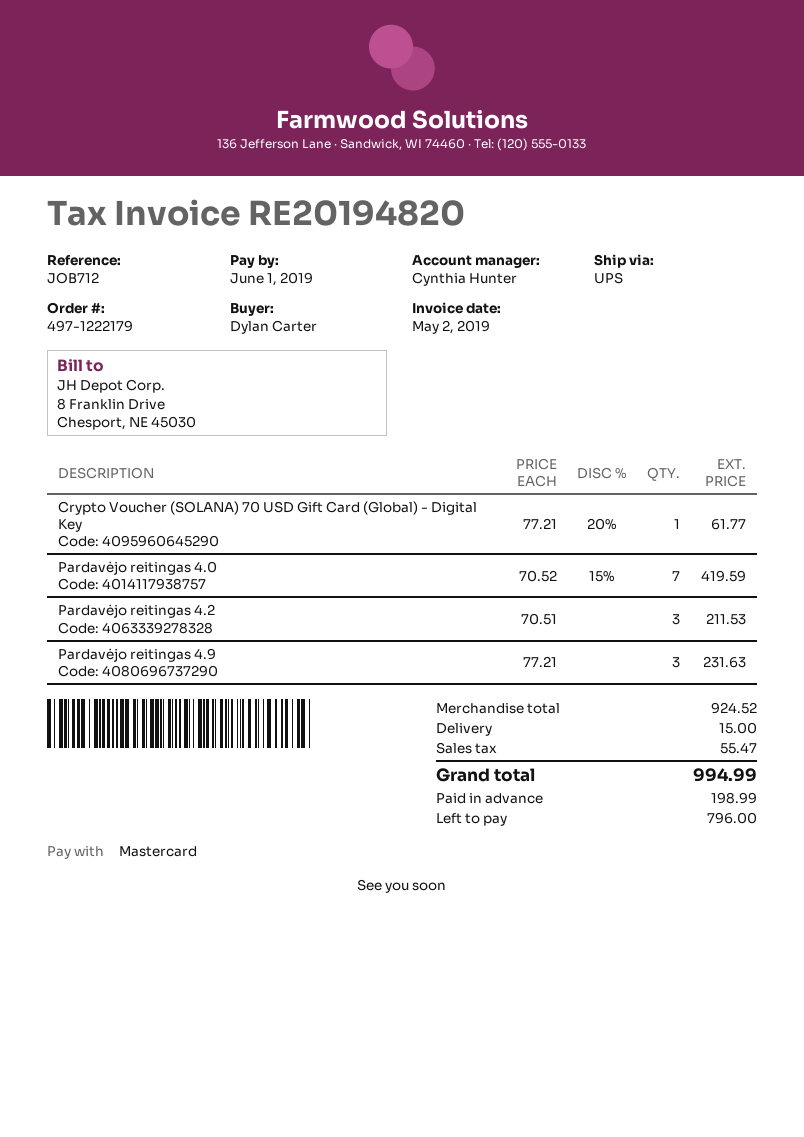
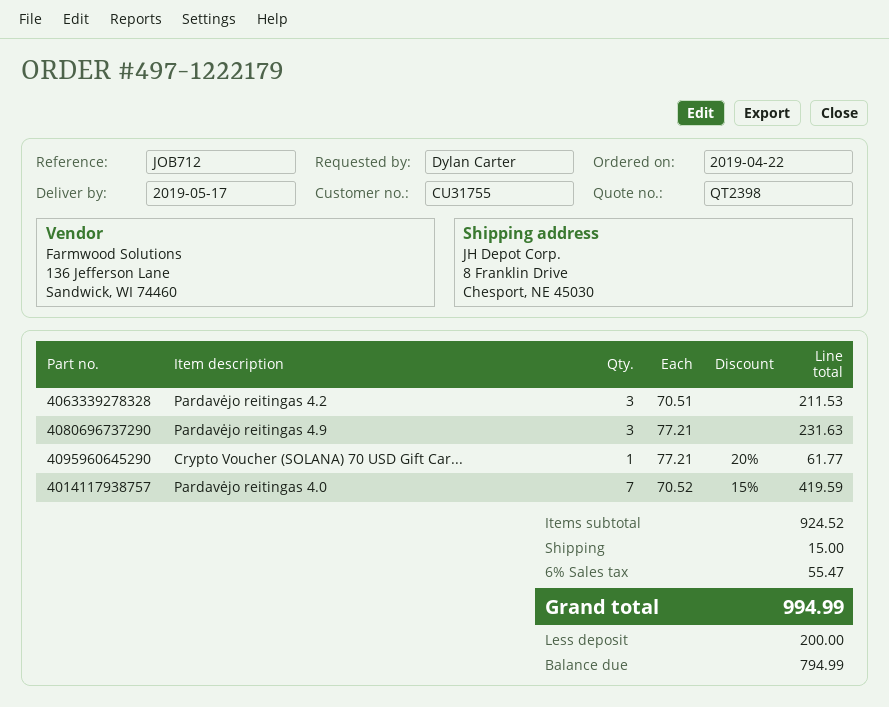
deposit: 198.99 -> 200.00
balance: 796.00 -> 794.99

